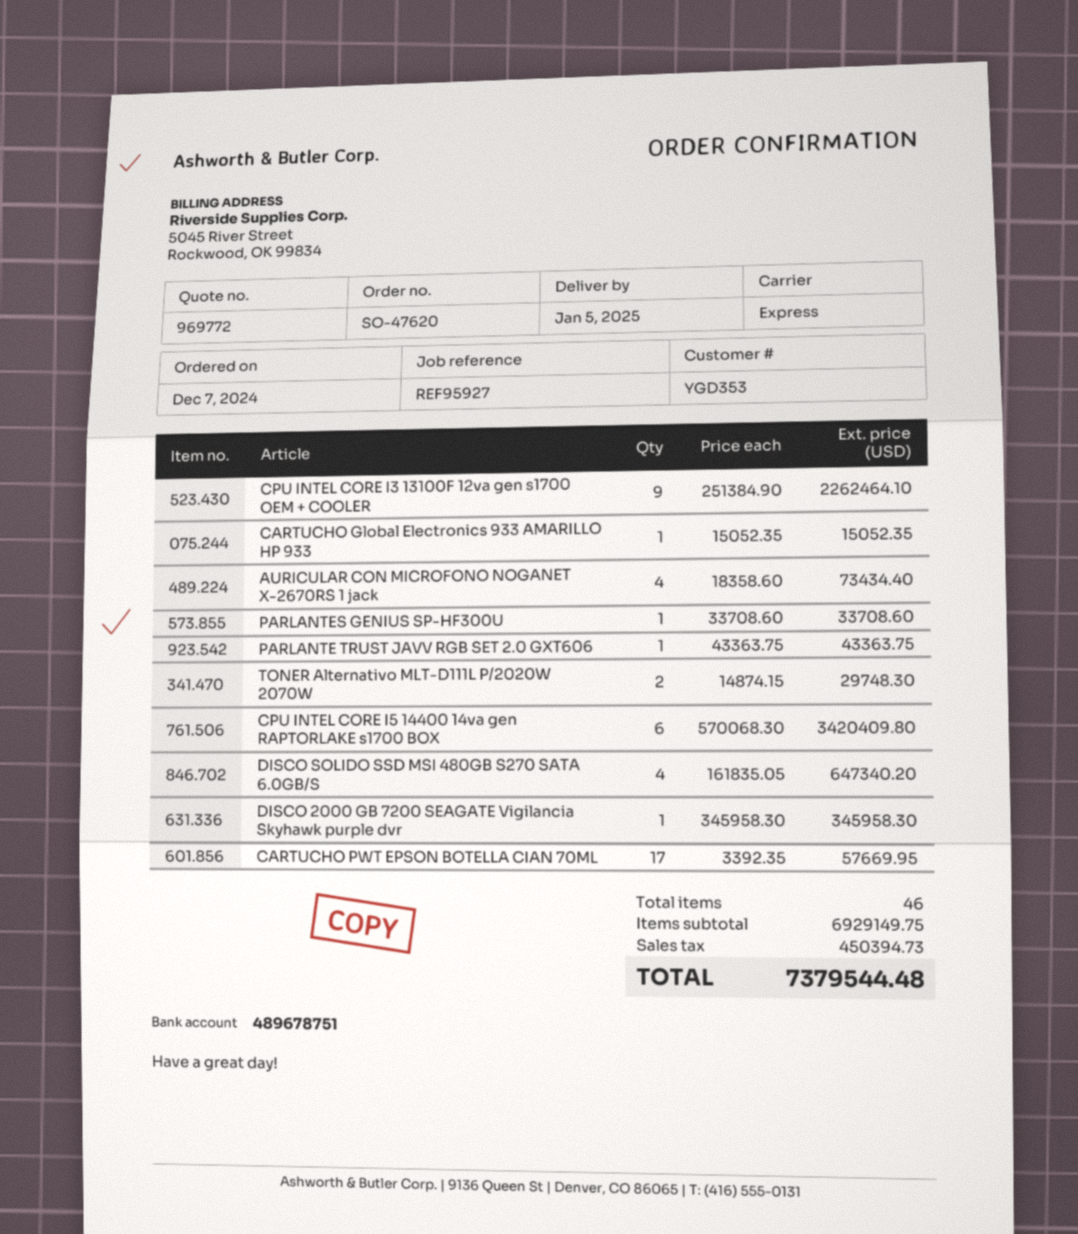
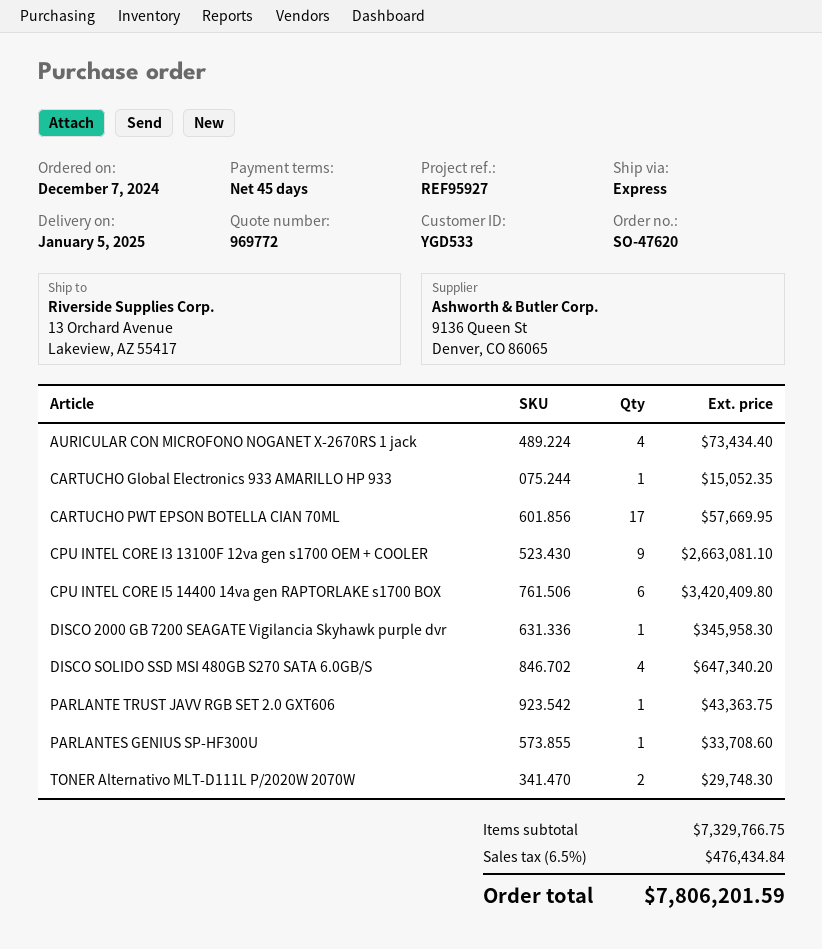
customer number: YGD353 -> YGD533
CPU INTEL CORE I3 13100F 12va gen s1700 OEM + COOLER: 9 for 2262464.10 -> 9 for 2663081.10
subtotal: 6929149.75 -> 7329766.75
tax: 450394.73 -> 476434.84
total: 7379544.48 -> 7806201.59

